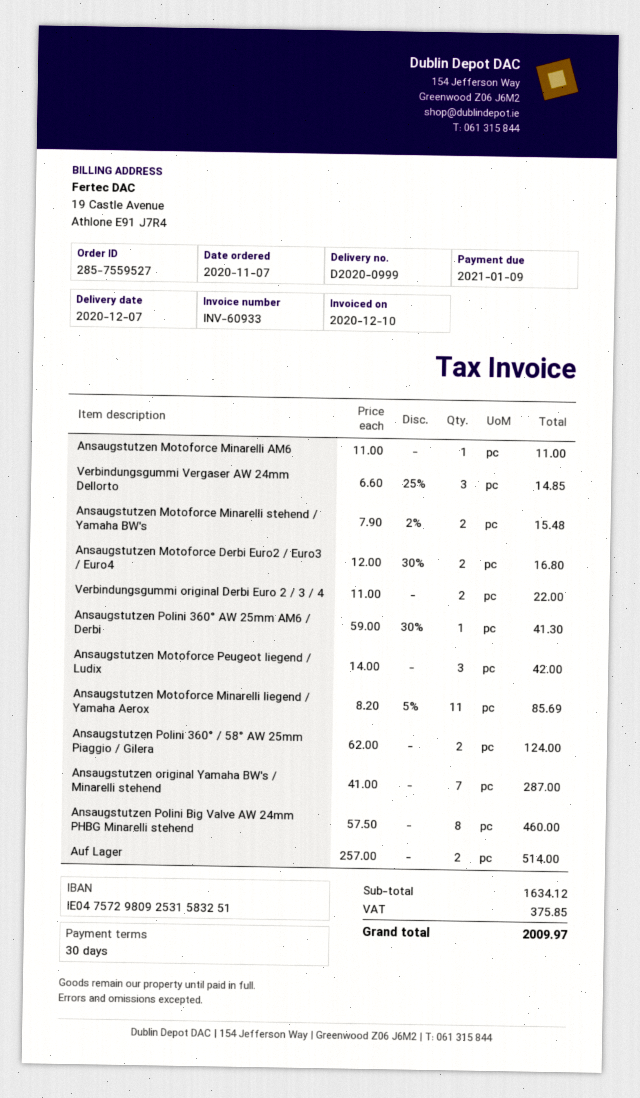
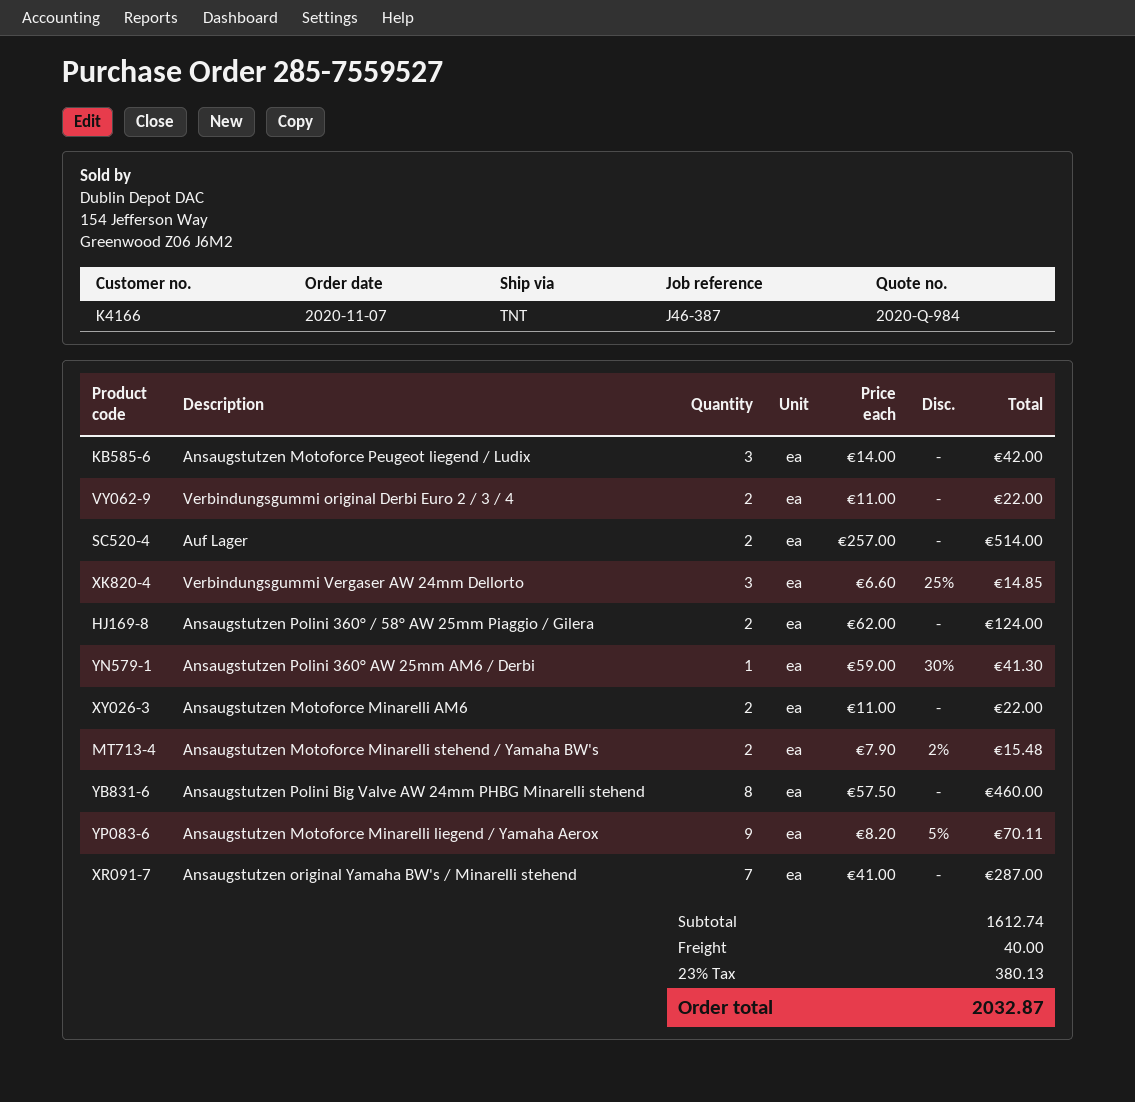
Ansaugstutzen Motoforce Minarelli AM6: 1 x 11.00 = 11.00 -> 2 x 11.00 = 22.00
Ansaugstutzen Motoforce Derbi Euro2 / Euro3 / Euro4: 2 x 12.00 - 30% = 16.80 -> none
Ansaugstutzen Motoforce Minarelli liegend / Yamaha Aerox: 11 x 8.20 - 5% = 85.69 -> 9 x 8.20 - 5% = 70.11
subtotal: 1634.12 -> 1612.74
shipping: none -> 40.00
tax: 375.85 -> 380.13
total: 2009.97 -> 2032.87

